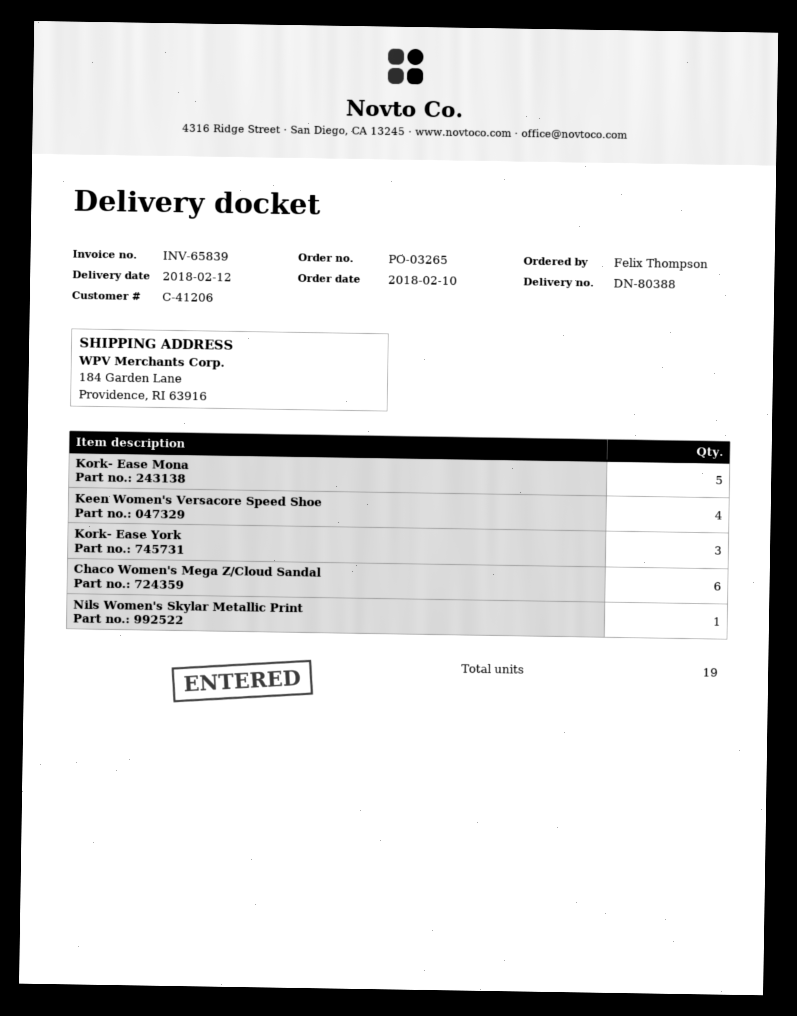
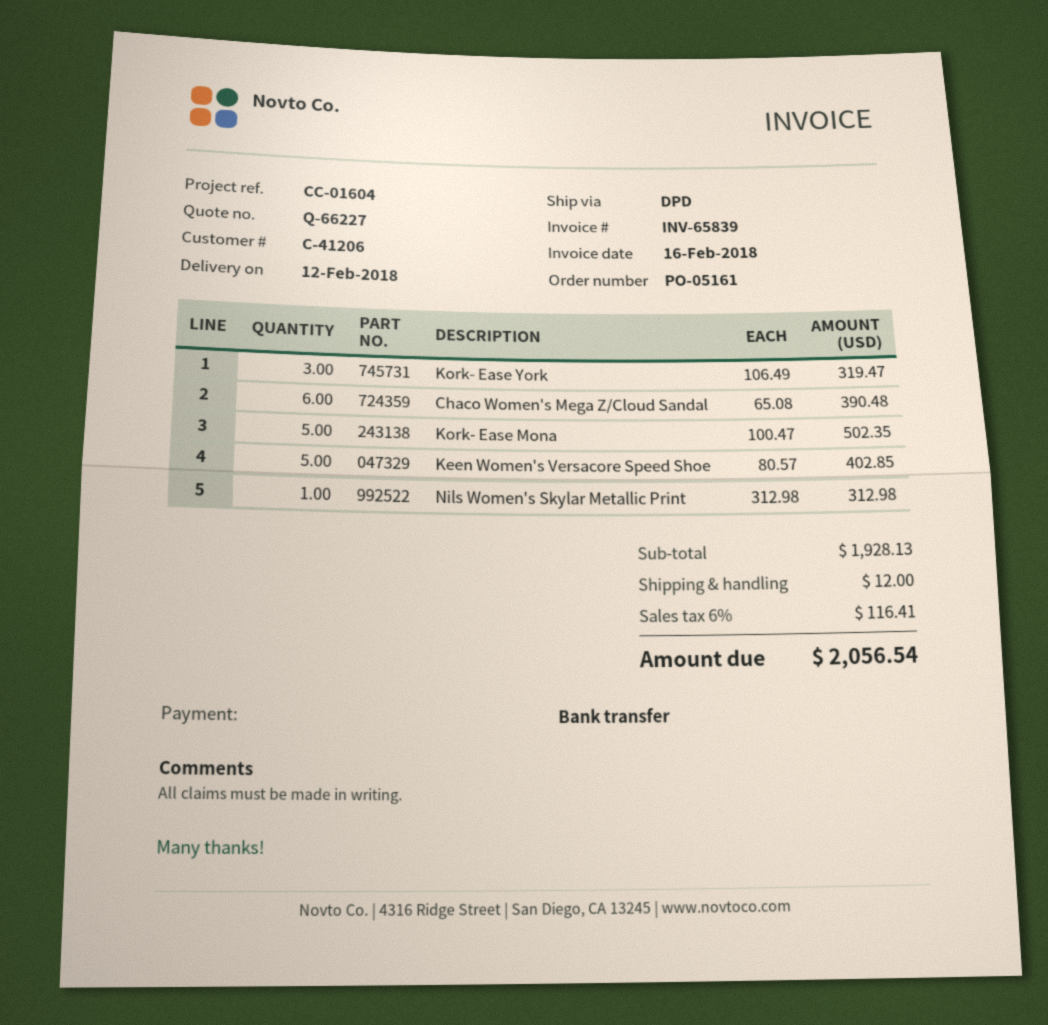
order number: PO-03265 -> PO-05161
Keen Women's Versacore Speed Shoe: 4 -> 5

